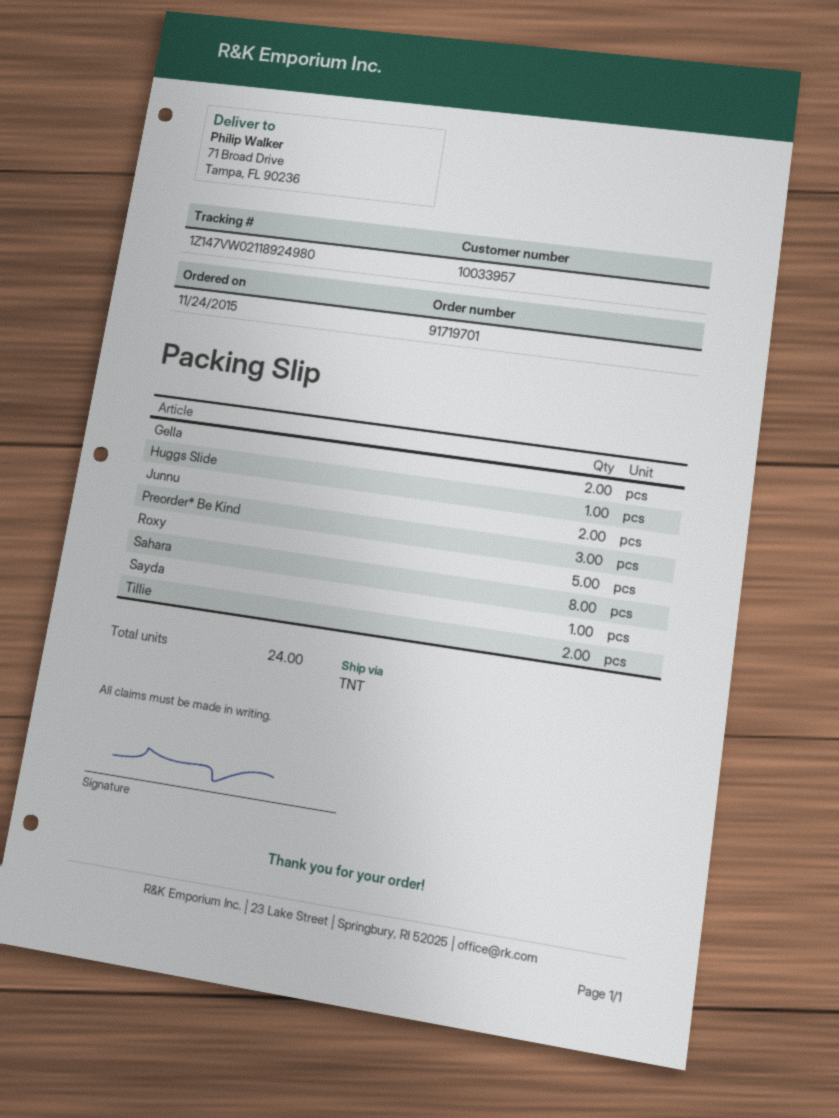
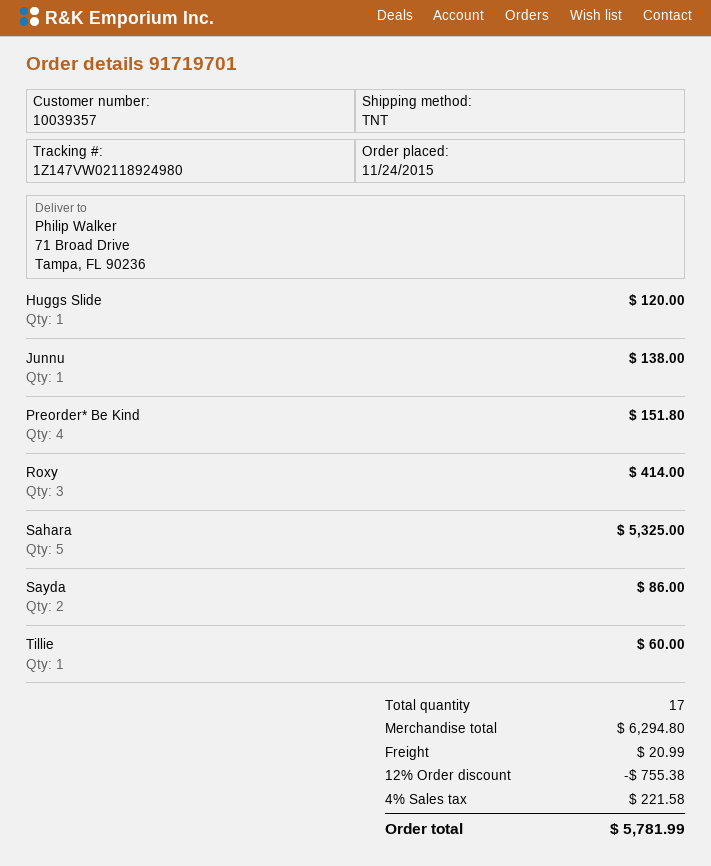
customer number: 10033957 -> 10039357
Gella: 2 -> none
Junnu: 2 -> 1
Preorder* Be Kind: 3 -> 4
Roxy: 5 -> 3
Sahara: 8 -> 5
Sayda: 1 -> 2
Tillie: 2 -> 1
total quantity: 24 -> 17

